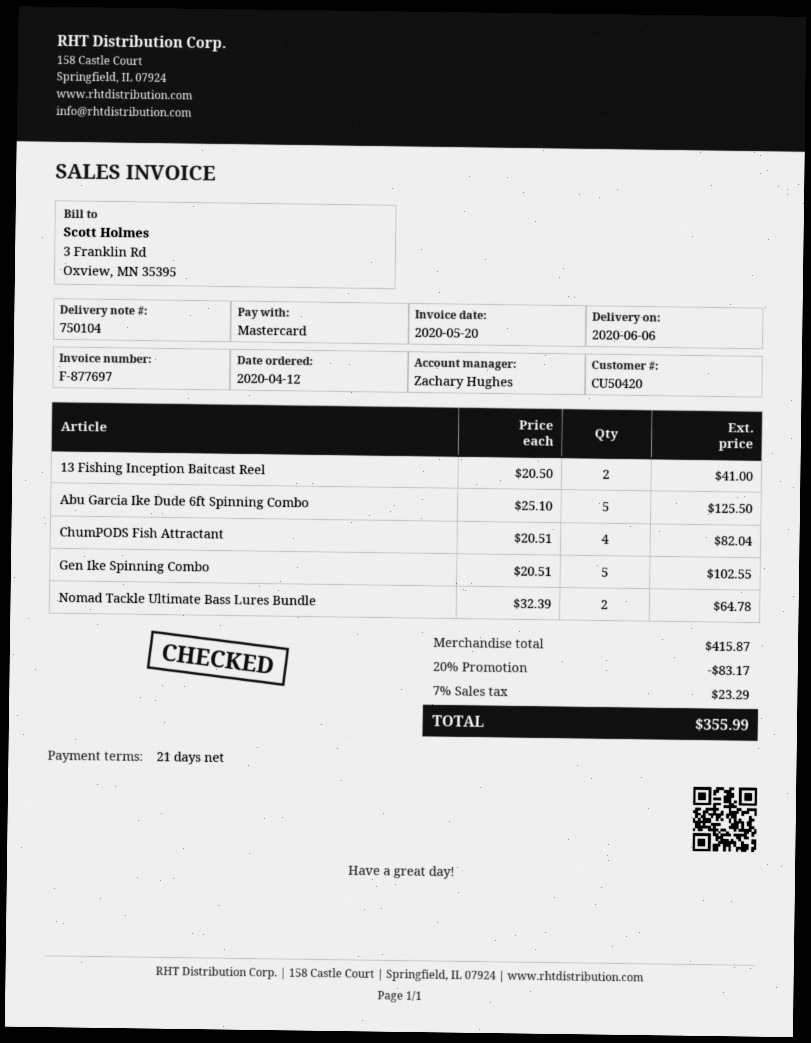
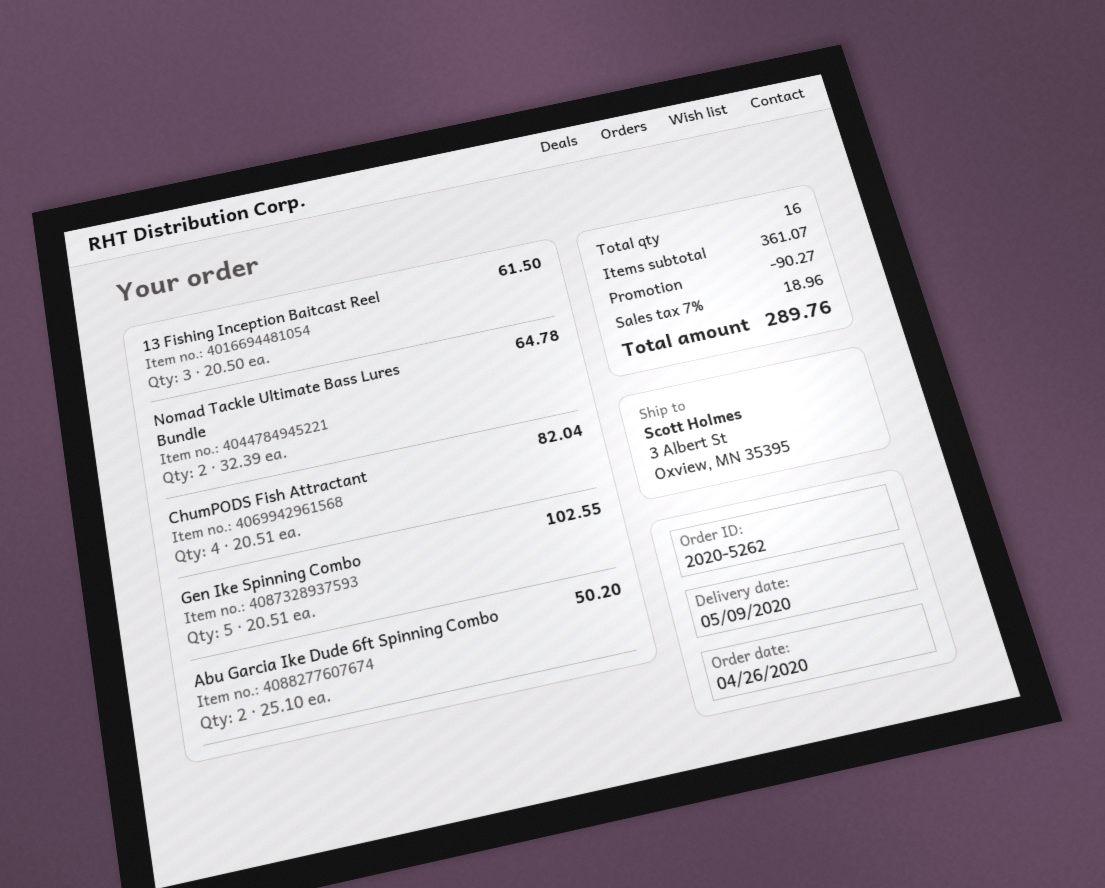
order date: 2020-04-12 -> 2020-04-26
delivery date: 2020-06-06 -> 2020-05-09
13 Fishing Inception Baitcast Reel: 2 x 20.50 = 41.00 -> 3 x 20.50 = 61.50
Abu Garcia Ike Dude 6ft Spinning Combo: 5 x 25.10 = 125.50 -> 2 x 25.10 = 50.20
subtotal: 415.87 -> 361.07
discount: 83.17 -> 90.27
tax: 7% = 23.29 -> 7% = 18.96
total: 355.99 -> 289.76

